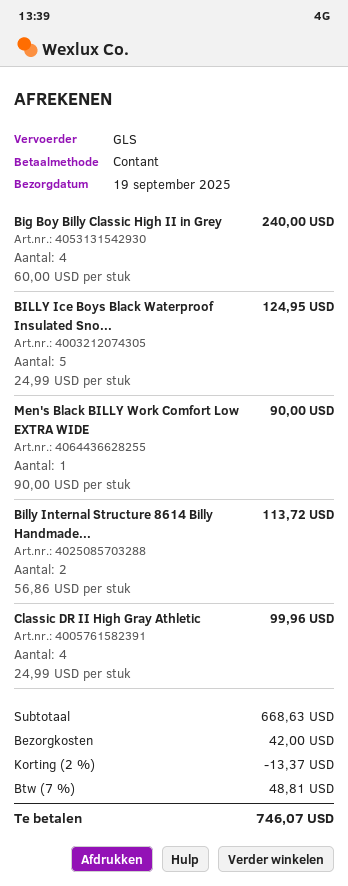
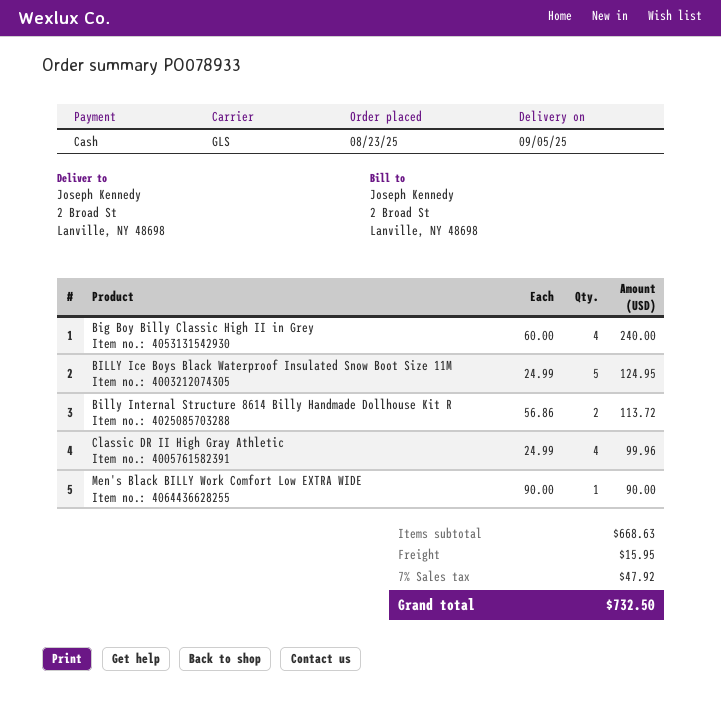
delivery date: 2025-09-19 -> 2025-09-05
discount: 2% = 13.37 -> none
shipping: 42.00 -> 15.95
tax: 7% = 48.81 -> 7% = 47.92
total: 746.07 -> 732.50

